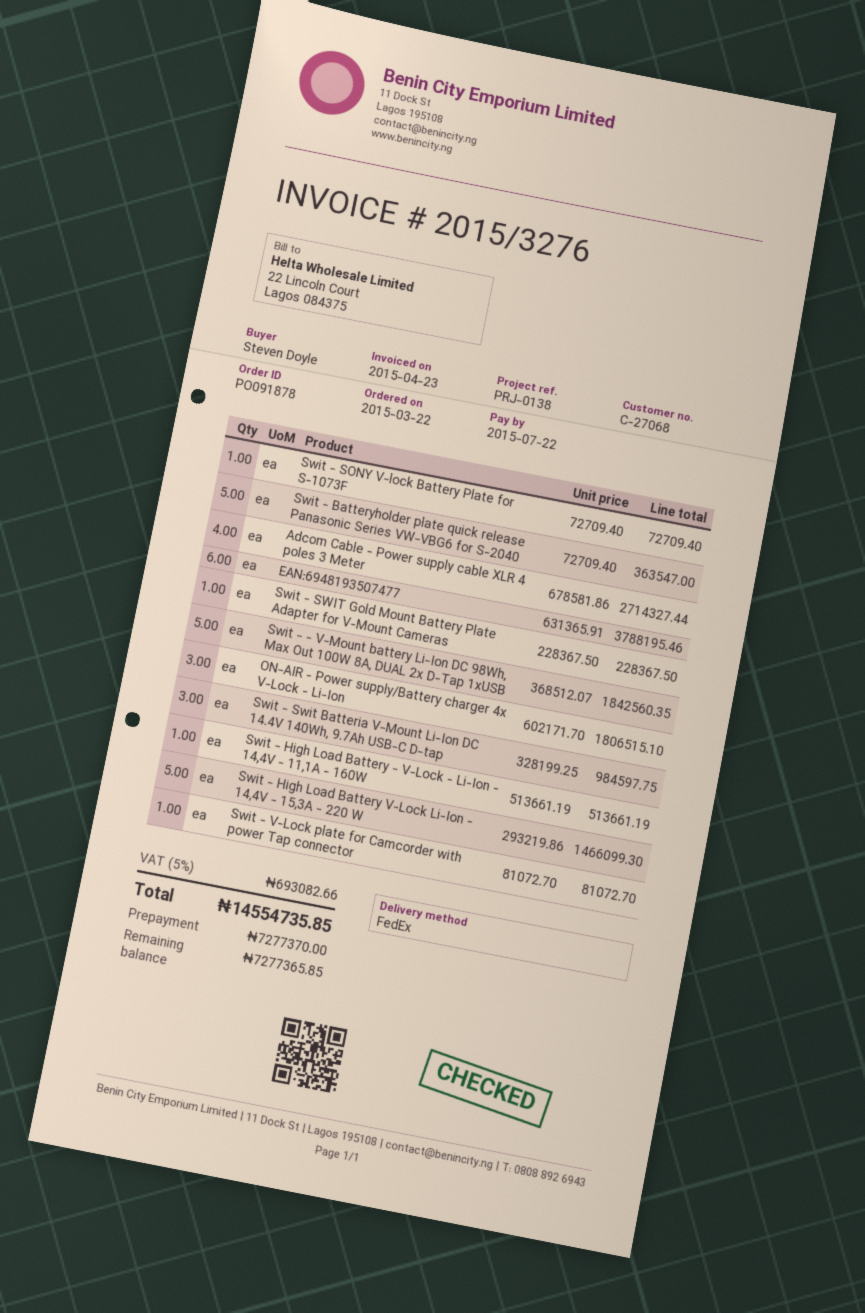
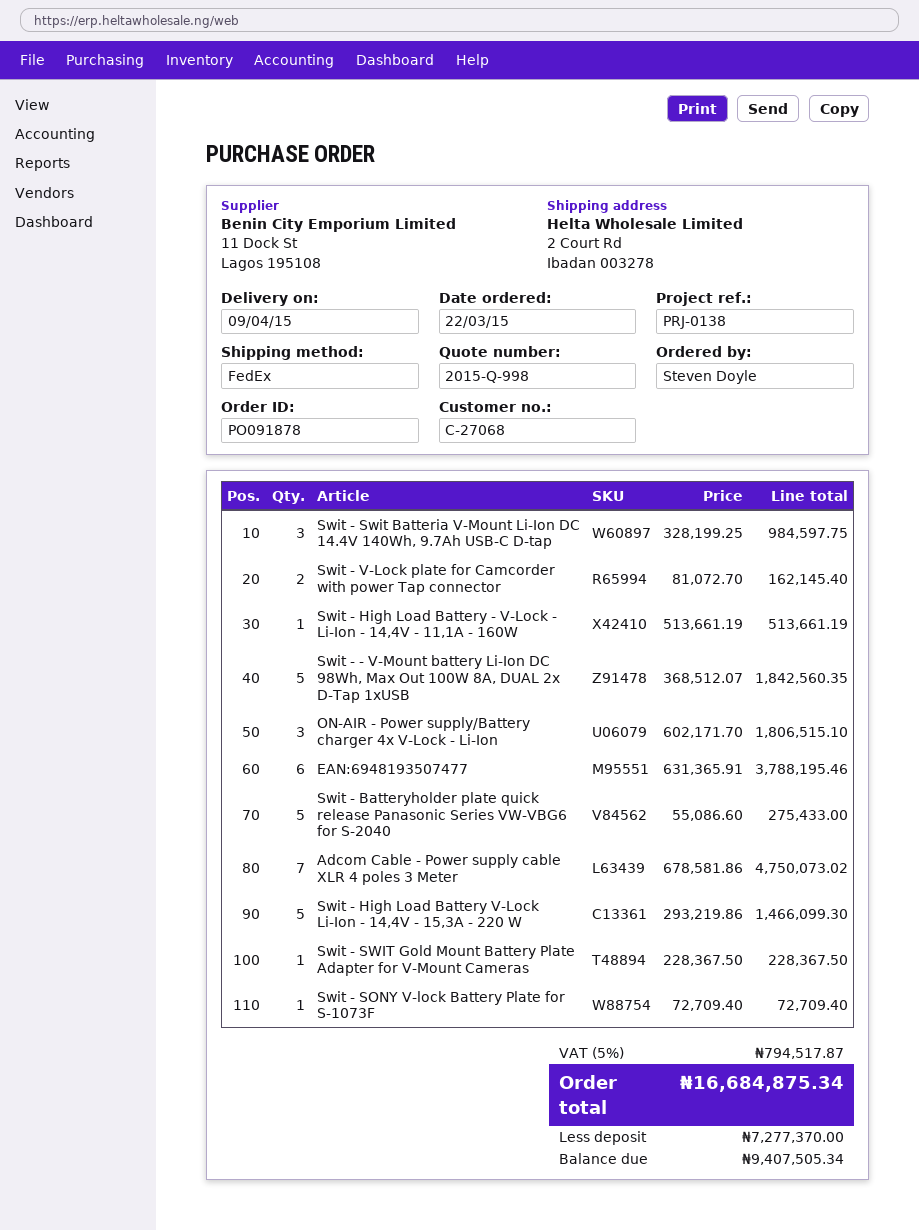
Swit - Batteryholder plate quick release Panasonic Series VW-VBG6 for S-2040: 5 x 72709.40 = 363547.00 -> 5 x 55086.60 = 275433.00
Adcom Cable - Power supply cable XLR 4 poles 3 Meter: 4 x 678581.86 = 2714327.44 -> 7 x 678581.86 = 4750073.02
Swit - V-Lock plate for Camcorder with power Tap connector: 1 x 81072.70 = 81072.70 -> 2 x 81072.70 = 162145.40
tax: 5% = 693082.66 -> 5% = 794517.87
total: 14554735.85 -> 16684875.34
balance: 7277365.85 -> 9407505.34

